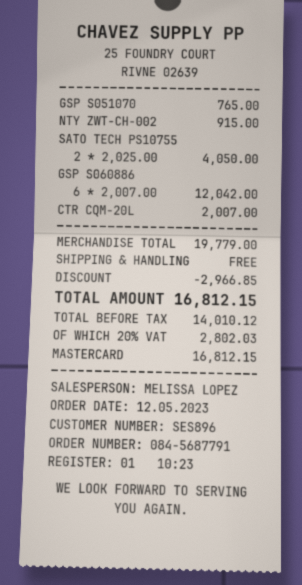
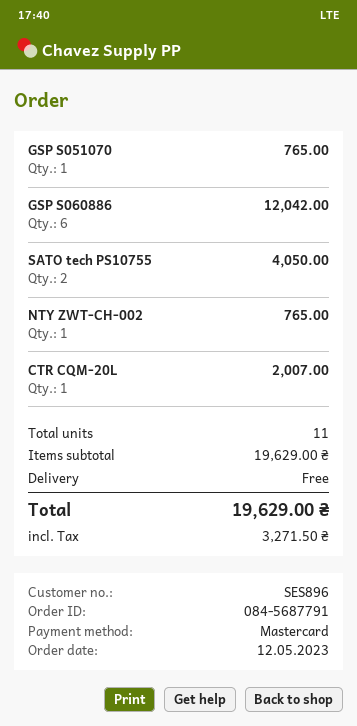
NTY ZWT-CH-002: 1 for 915.00 -> 1 for 765.00
subtotal: 19779.00 -> 19629.00
discount: 2966.85 -> none
tax: 2802.03 -> 3271.50
total: 16812.15 -> 19629.00

